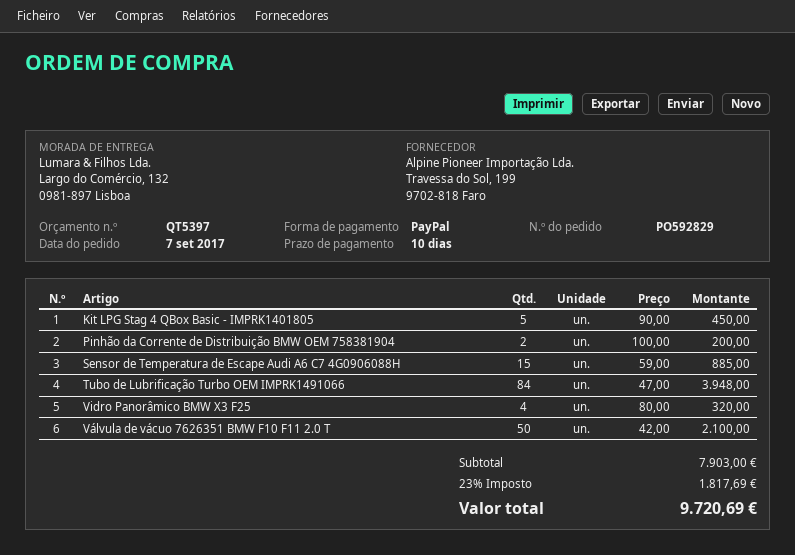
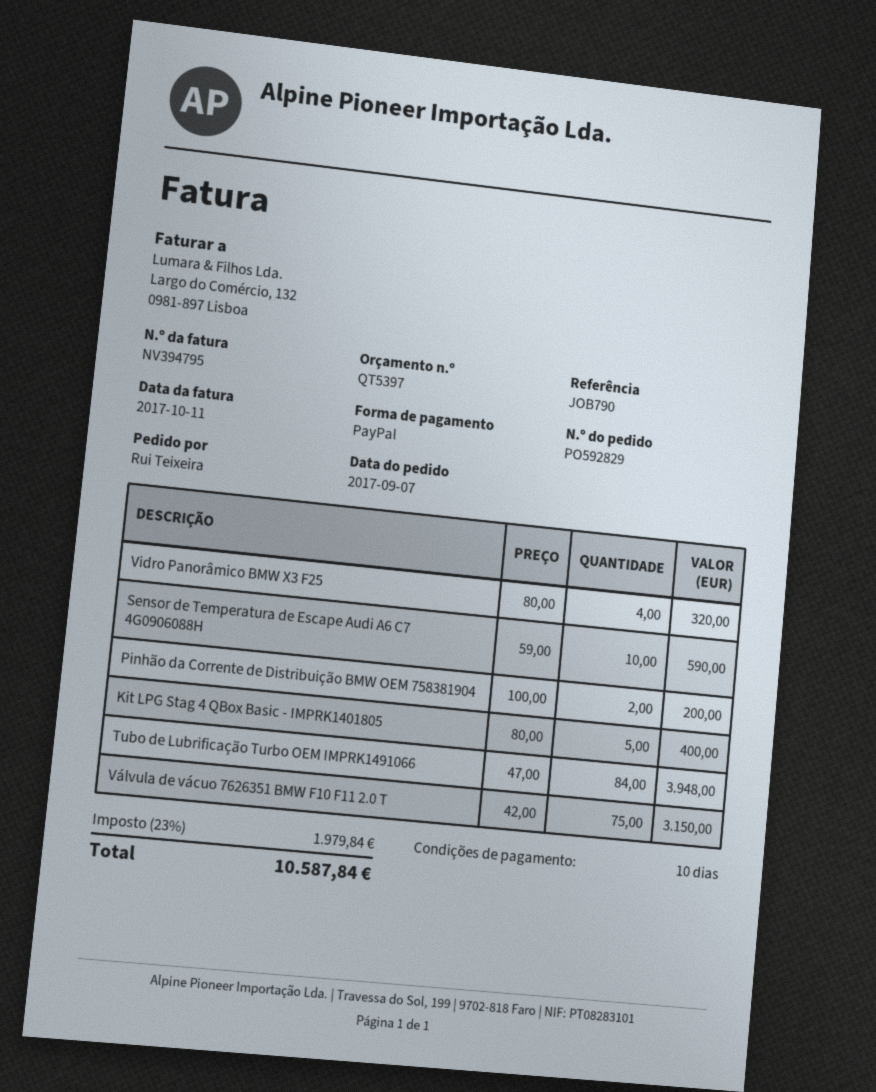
Kit LPG Stag 4 QBox Basic - IMPRK1401805: 5 x 90.00 = 450.00 -> 5 x 80.00 = 400.00
Sensor de Temperatura de Escape Audi A6 C7 4G0906088H: 15 x 59.00 = 885.00 -> 10 x 59.00 = 590.00
Válvula de vácuo 7626351 BMW F10 F11 2.0 T: 50 x 42.00 = 2100.00 -> 75 x 42.00 = 3150.00
tax: 23% = 1817.69 -> 23% = 1979.84
total: 9720.69 -> 10587.84

